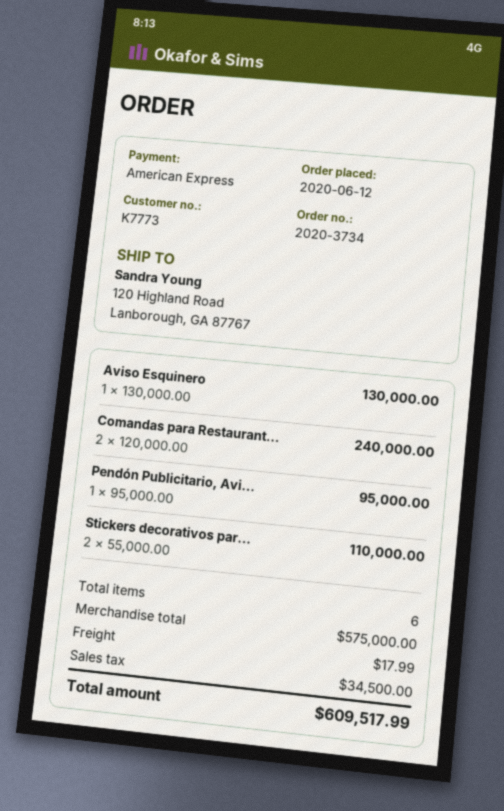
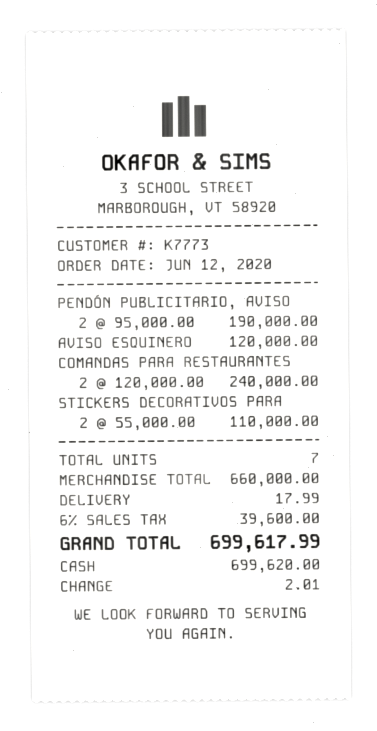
payment method: American Express -> cash
Aviso Esquinero: 1 x 130000.00 = 130000.00 -> 1 x 120000.00 = 120000.00
Pendón Publicitario, Avi...: 1 x 95000.00 = 95000.00 -> 2 x 95000.00 = 190000.00
total quantity: 6 -> 7
subtotal: 575000.00 -> 660000.00
tax: 34500.00 -> 39600.00
total: 609517.99 -> 699617.99

